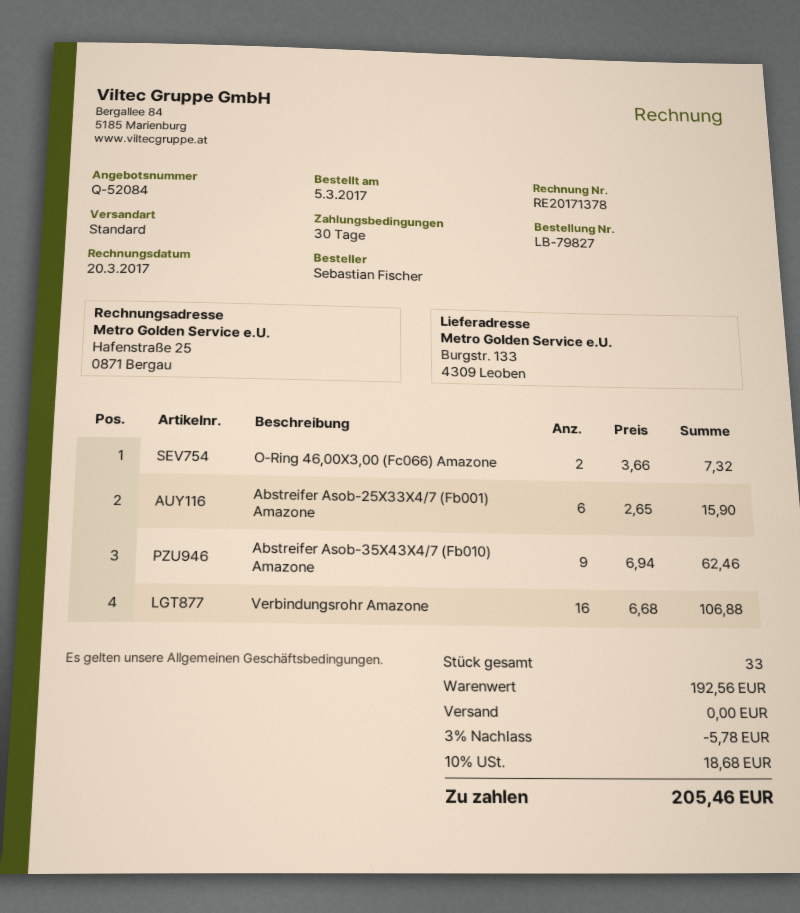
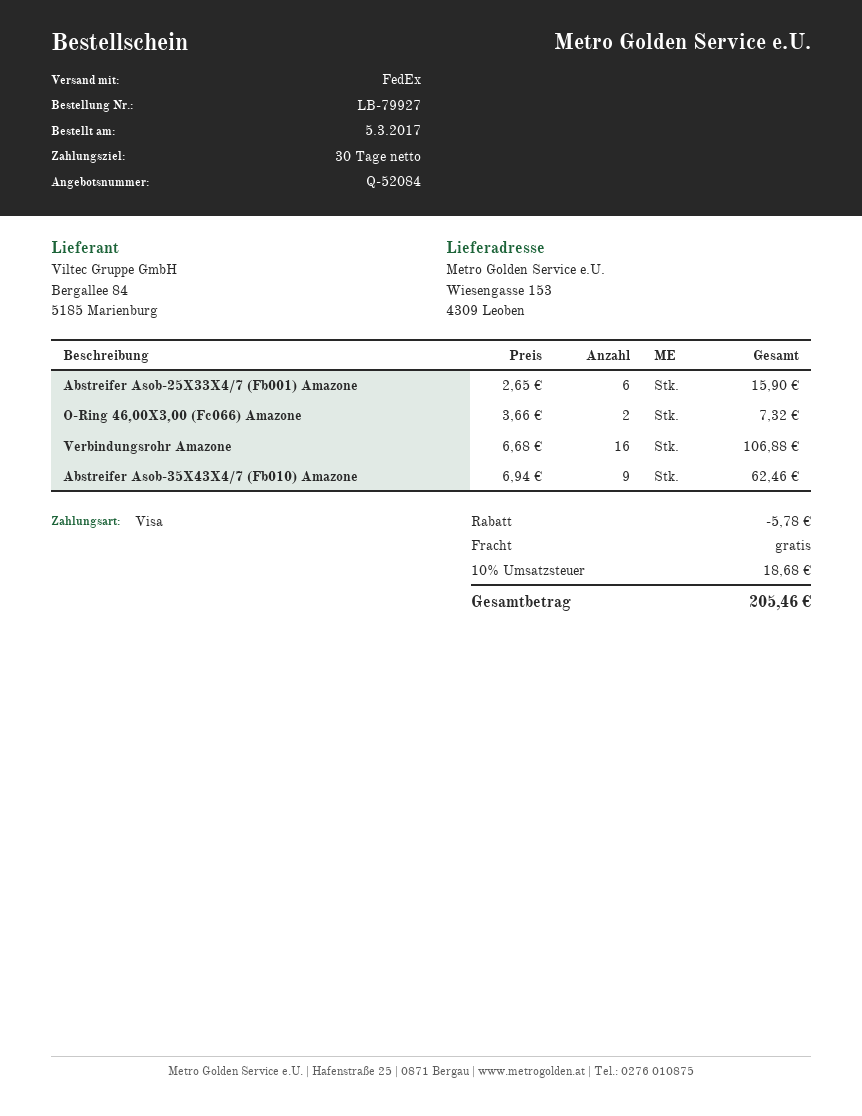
order number: LB-79827 -> LB-79927
shipping method: standard -> FedEx
ship to: Burgstr. 133, 4309 Leoben -> Wiesengasse 153, 4309 Leoben

